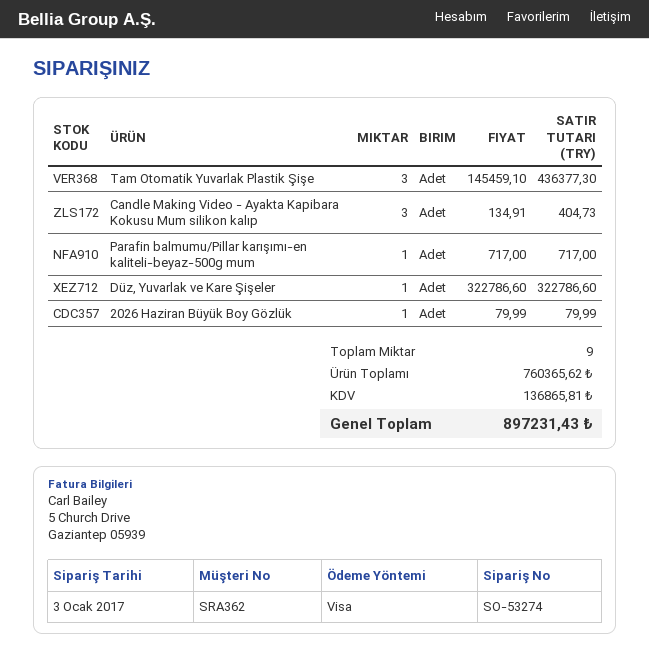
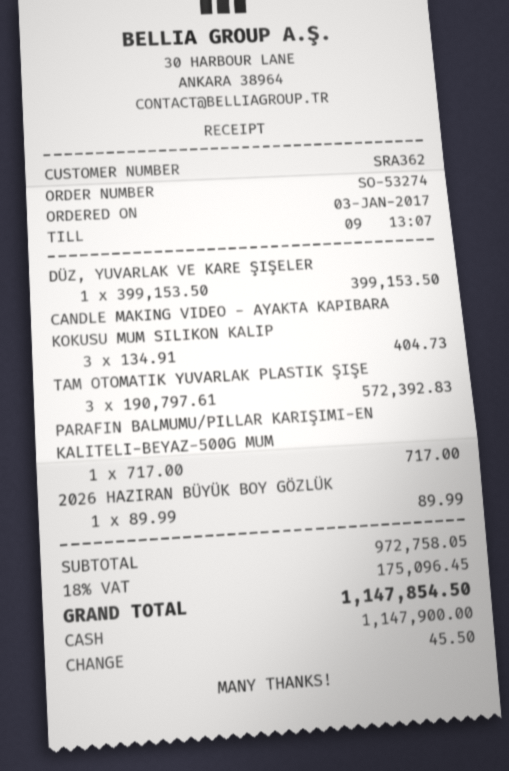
payment method: Visa -> cash
Tam Otomatik Yuvarlak Plastik Şişe: 3 x 145459.10 = 436377.30 -> 3 x 190797.61 = 572392.83
Düz, Yuvarlak ve Kare Şişeler: 1 x 322786.60 = 322786.60 -> 1 x 399153.50 = 399153.50
2026 Haziran Büyük Boy Gözlük: 1 x 79.99 = 79.99 -> 1 x 89.99 = 89.99
subtotal: 760365.62 -> 972758.05
tax: 136865.81 -> 175096.45
total: 897231.43 -> 1147854.50

